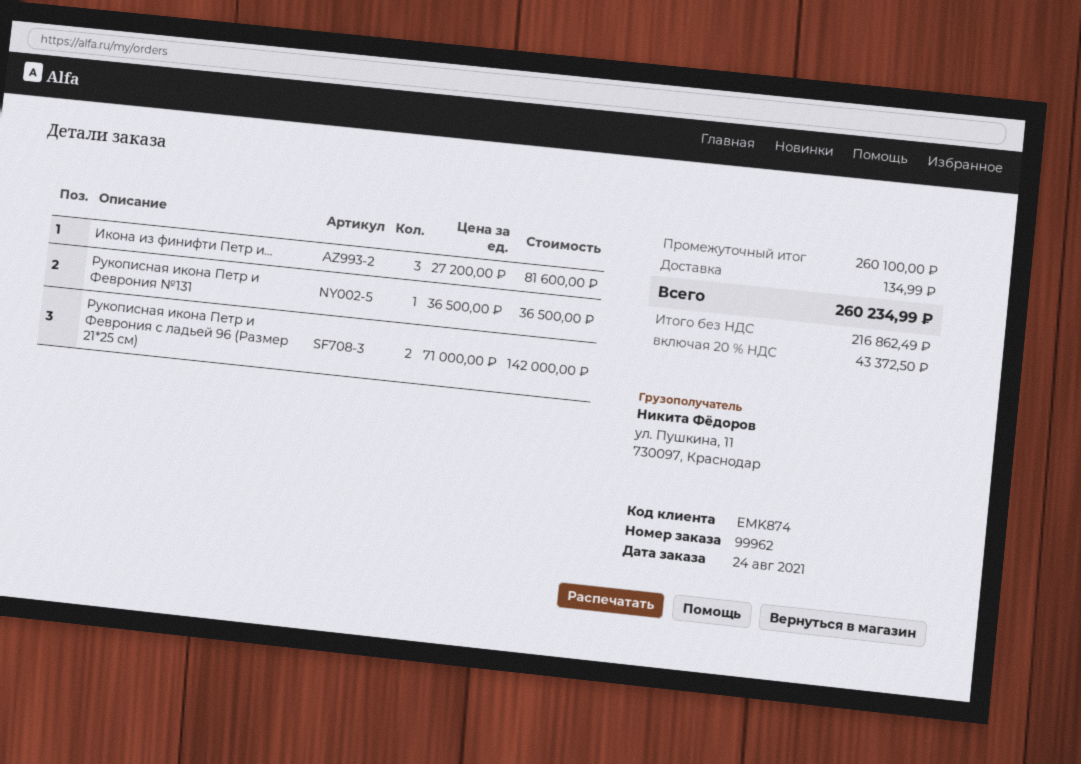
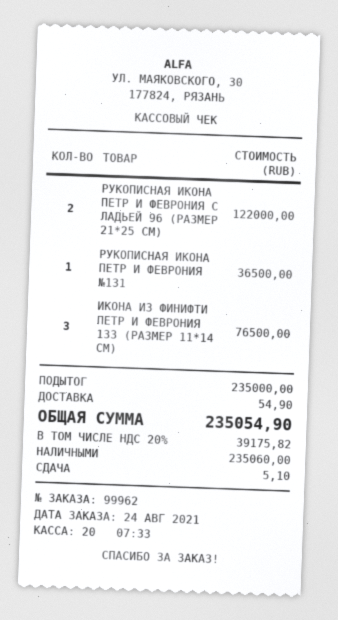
Икона из финифти Петр и...: 3 for 81600.00 -> 3 for 76500.00
Рукописная икона Петр и Феврония с ладьей 96 (Размер 21*25 см): 2 for 142000.00 -> 2 for 122000.00
subtotal: 260100.00 -> 235000.00
shipping: 134.99 -> 54.90
tax: 20% = 43372.50 -> 20% = 39175.82
total: 260234.99 -> 235054.90

